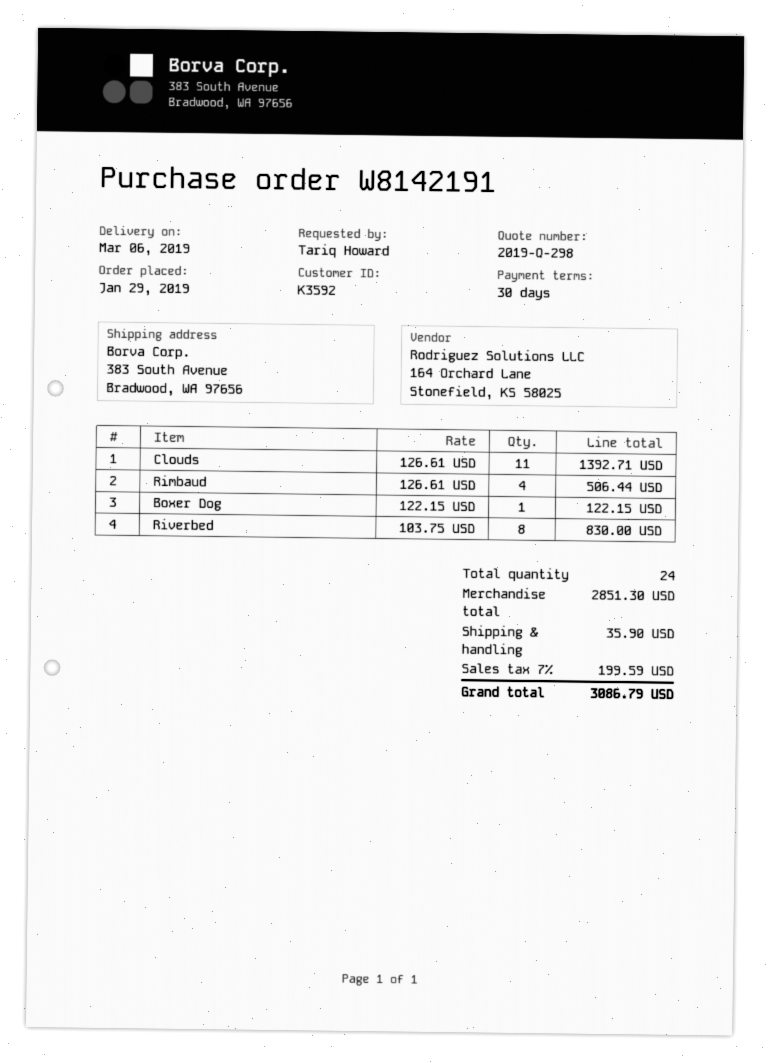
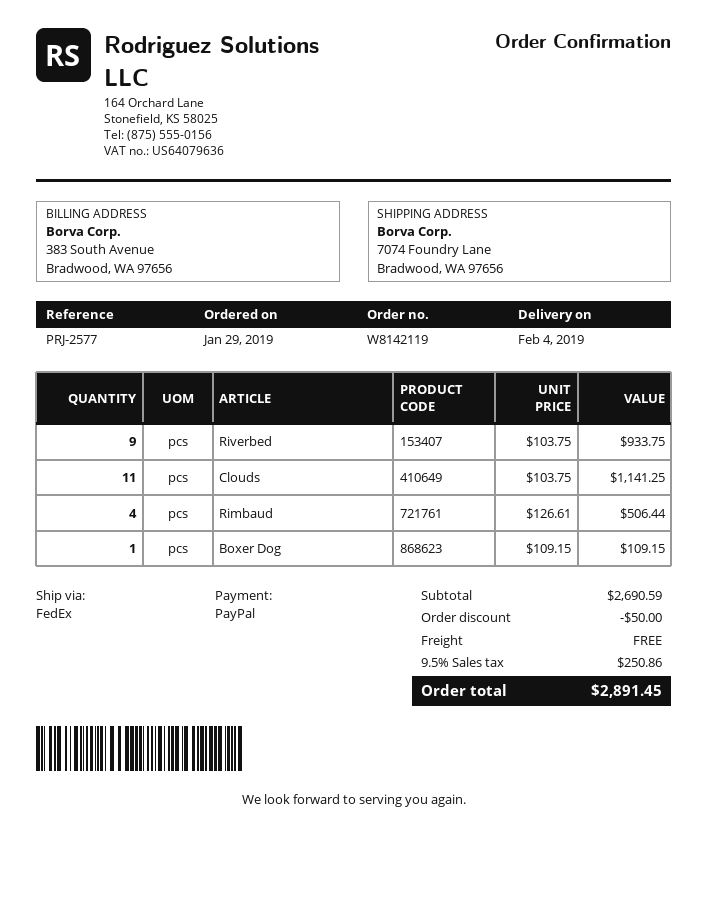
order number: W8142191 -> W8142119
delivery date: 2019-03-06 -> 2019-02-04
ship to: 383 South Avenue, Bradwood, WA 97656 -> 7074 Foundry Lane, Bradwood, WA 97656
Clouds: 11 x 126.61 = 1392.71 -> 11 x 103.75 = 1141.25
Boxer Dog: 1 x 122.15 = 122.15 -> 1 x 109.15 = 109.15
Riverbed: 8 x 103.75 = 830.00 -> 9 x 103.75 = 933.75
subtotal: 2851.30 -> 2690.59
discount: none -> 50.00
shipping: 35.90 -> 0.00
tax: 7% = 199.59 -> 9.5% = 250.86
total: 3086.79 -> 2891.45

